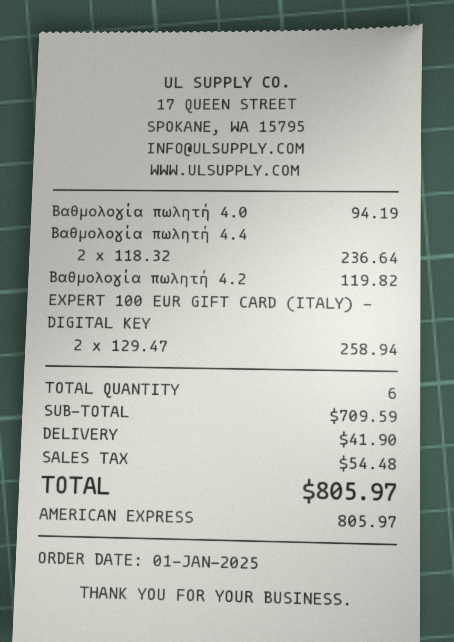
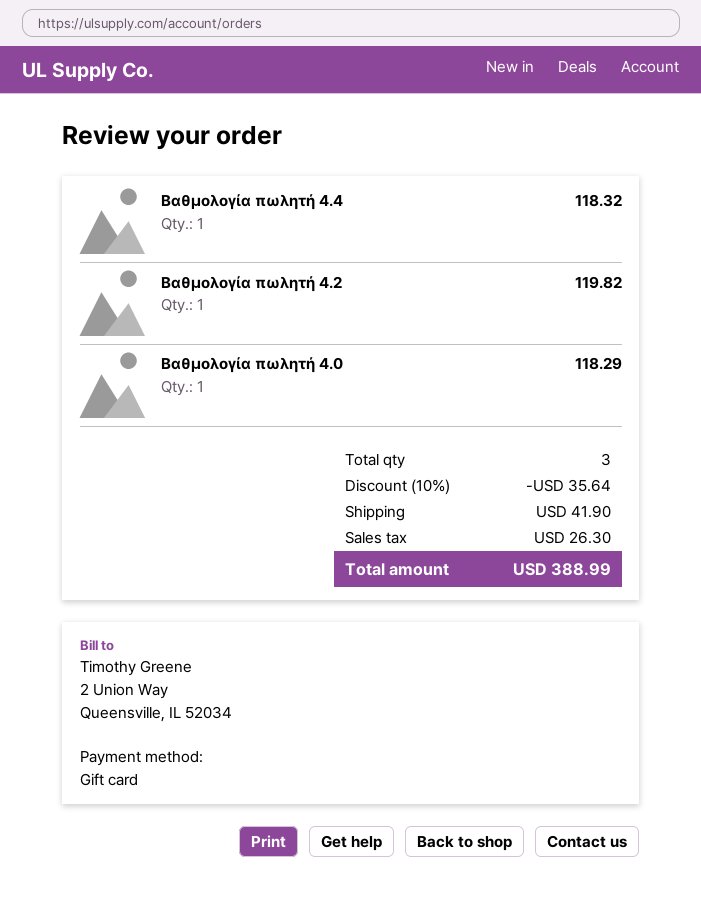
payment method: American Express -> gift card
Βαθμολογία πωλητή 4.0: 1 for 94.19 -> 1 for 118.29
Βαθμολογία πωλητή 4.4: 2 for 236.64 -> 1 for 118.32
EXPERT 100 EUR GIFT CARD (ITALY) - DIGITAL KEY: 2 for 258.94 -> none
total quantity: 6 -> 3
discount: none -> 10% = 35.64
tax: 54.48 -> 26.30
total: 805.97 -> 388.99

